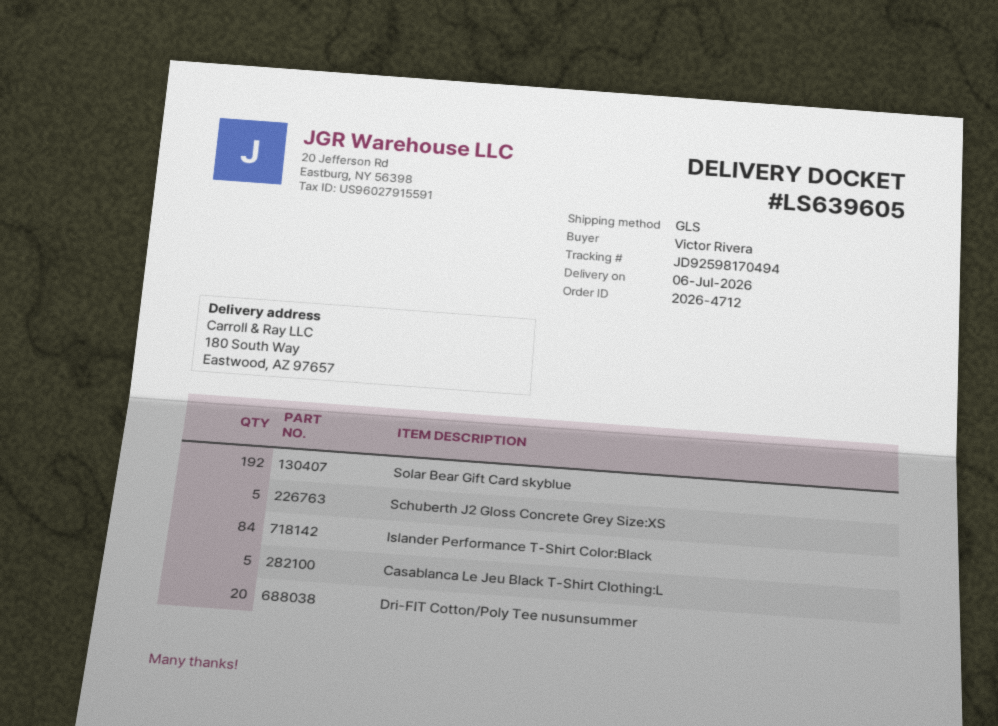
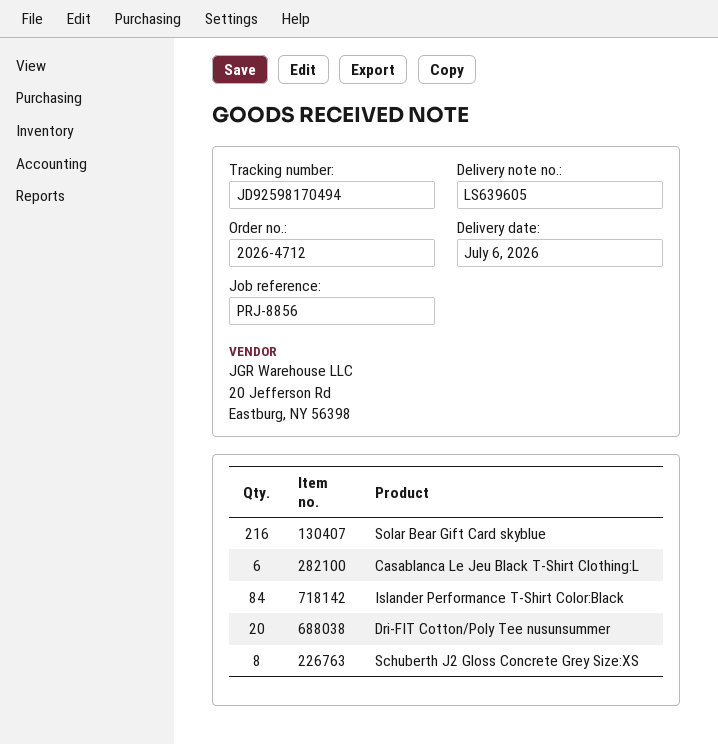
Solar Bear Gift Card skyblue: 192 -> 216
Schuberth J2 Gloss Concrete Grey Size:XS: 5 -> 8
Casablanca Le Jeu Black T-Shirt Clothing:L: 5 -> 6

